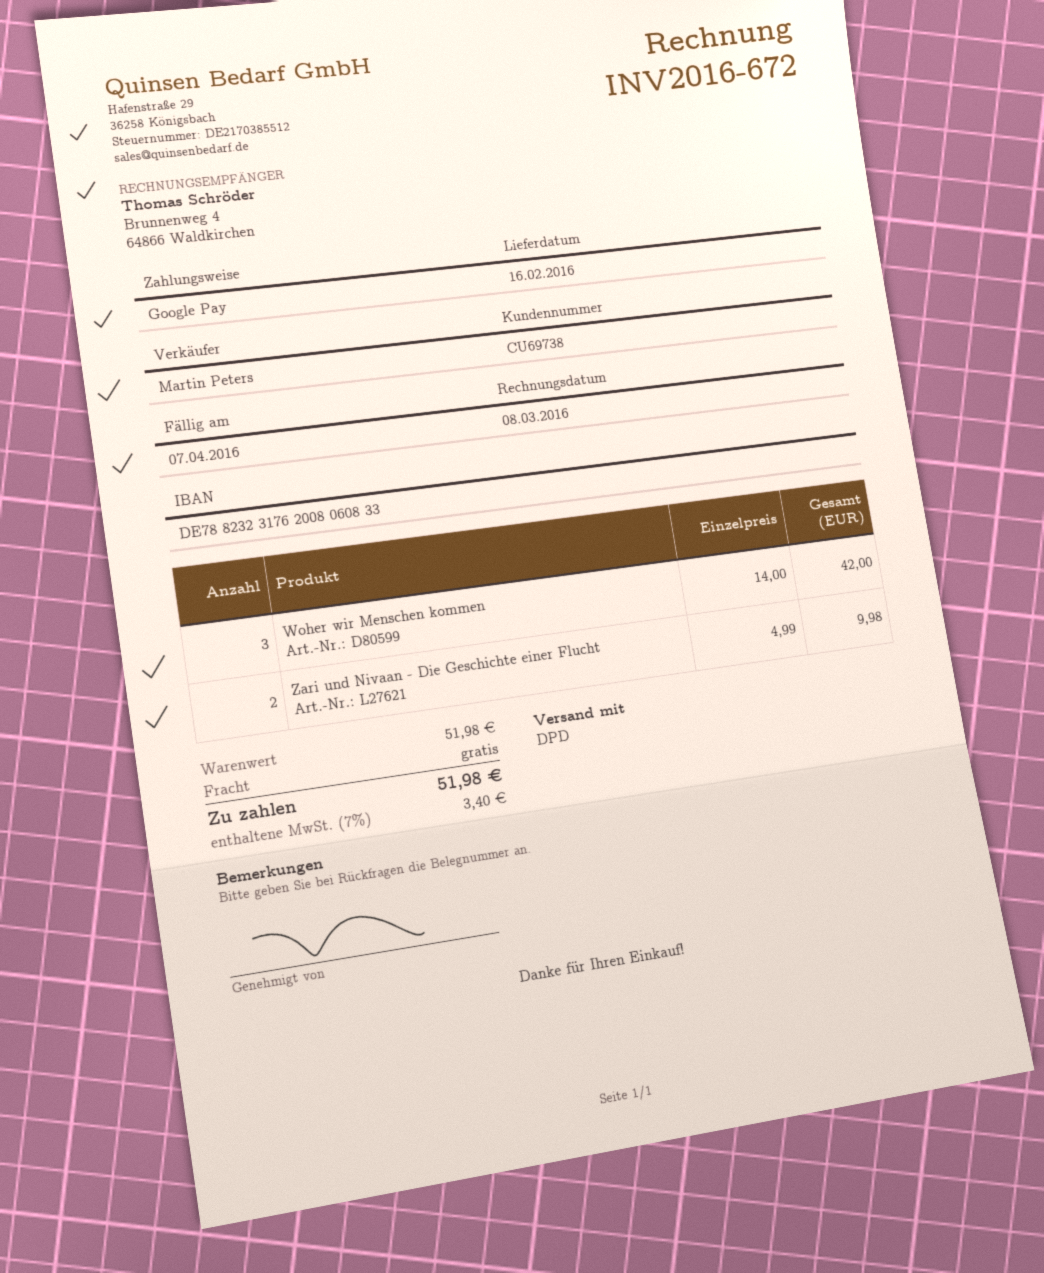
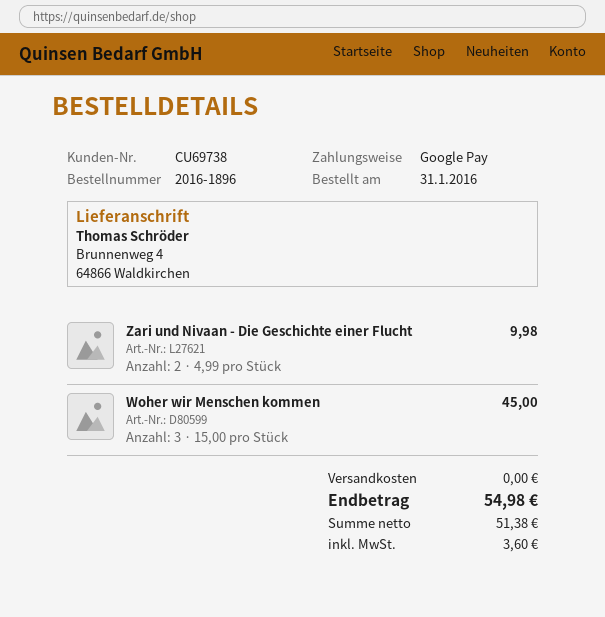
Woher wir Menschen kommen: 3 x 14.00 = 42.00 -> 3 x 15.00 = 45.00
tax: 3.40 -> 3.60
total: 51.98 -> 54.98

